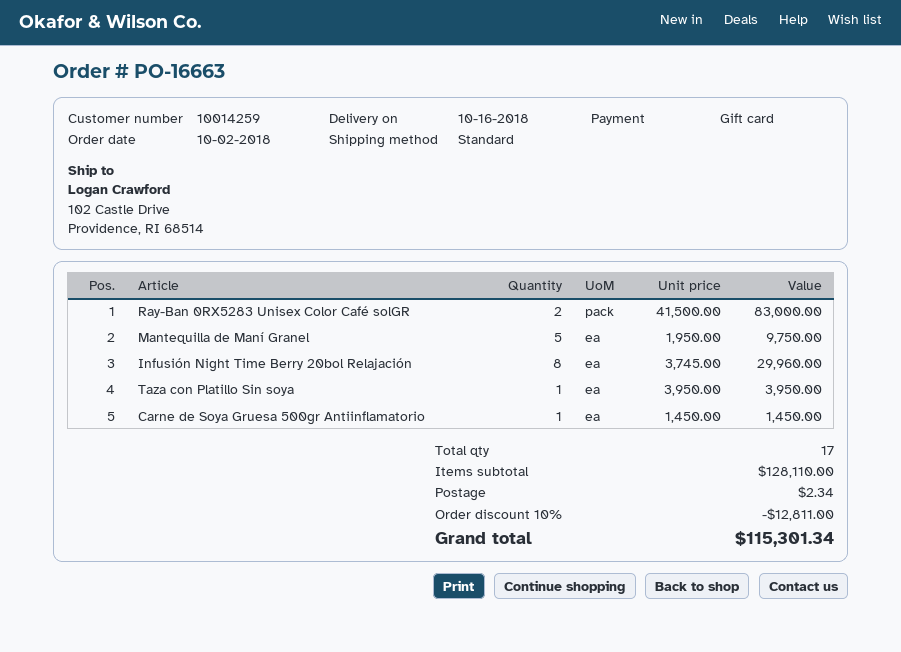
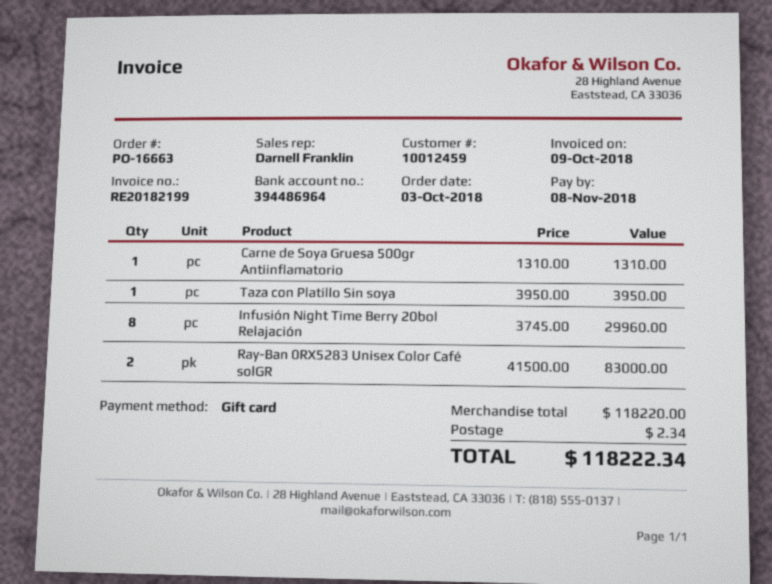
order date: 2018-10-02 -> 2018-10-03
customer number: 10014259 -> 10012459
Mantequilla de Maní Granel: 5 x 1950.00 = 9750.00 -> none
Carne de Soya Gruesa 500gr Antiinflamatorio: 1 x 1450.00 = 1450.00 -> 1 x 1310.00 = 1310.00
subtotal: 128110.00 -> 118220.00
discount: 10% = 12811.00 -> none
total: 115301.34 -> 118222.34

